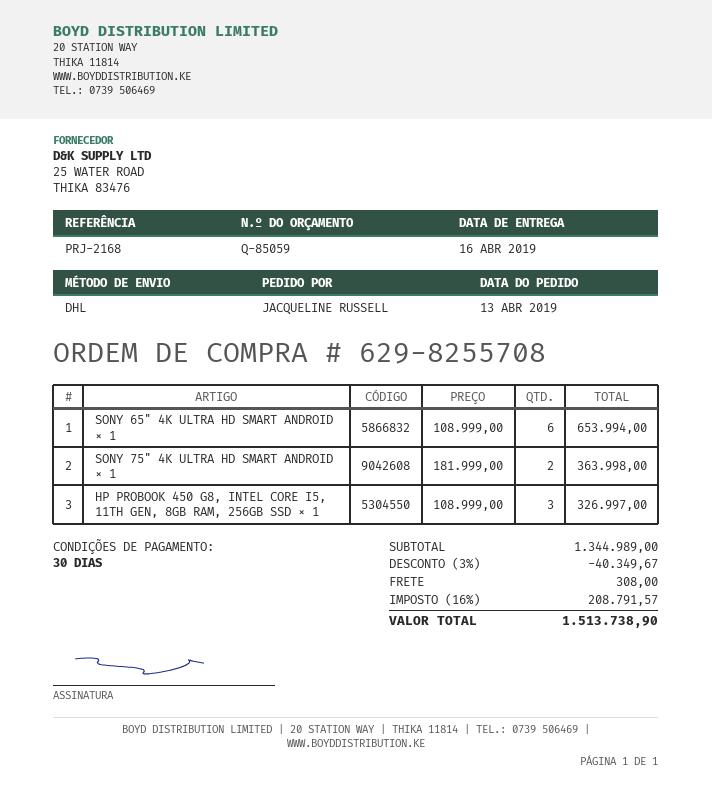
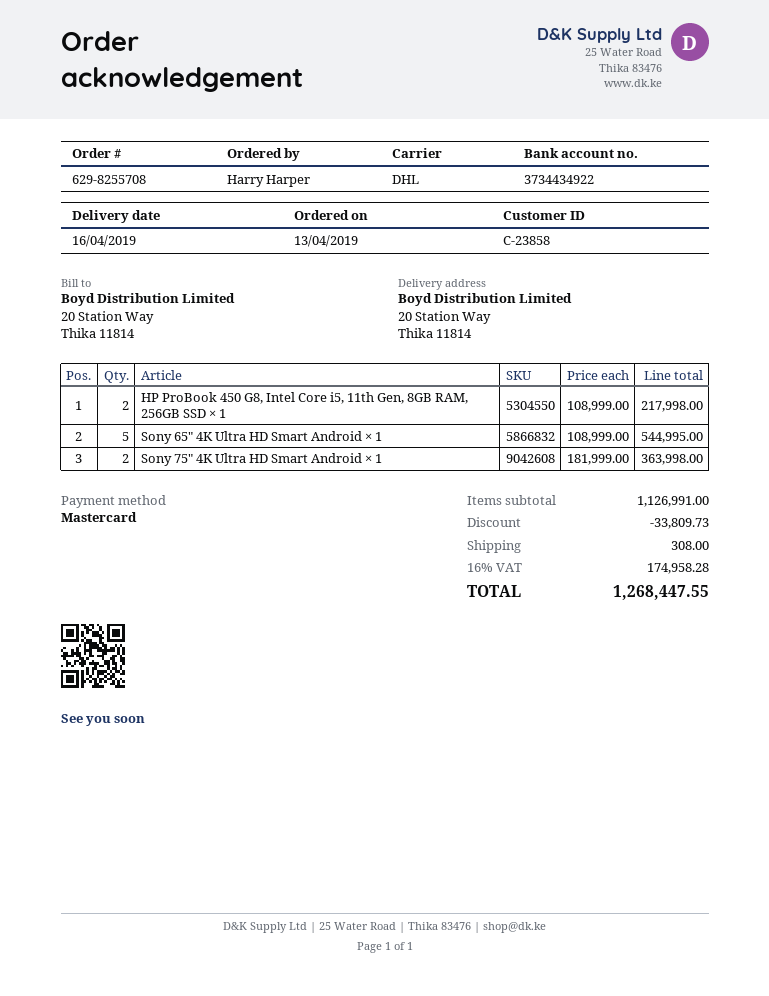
ordered by: JACQUELINE RUSSELL -> Harry Harper
SONY 65" 4K ULTRA HD SMART ANDROID × 1: 6 x 108999.00 = 653994.00 -> 5 x 108999.00 = 544995.00
HP PROBOOK 450 G8, INTEL CORE I5, 11TH GEN, 8GB RAM, 256GB SSD × 1: 3 x 108999.00 = 326997.00 -> 2 x 108999.00 = 217998.00
subtotal: 1344989.00 -> 1126991.00
discount: 40349.67 -> 33809.73
tax: 16% = 208791.57 -> 16% = 174958.28
total: 1513738.90 -> 1268447.55

